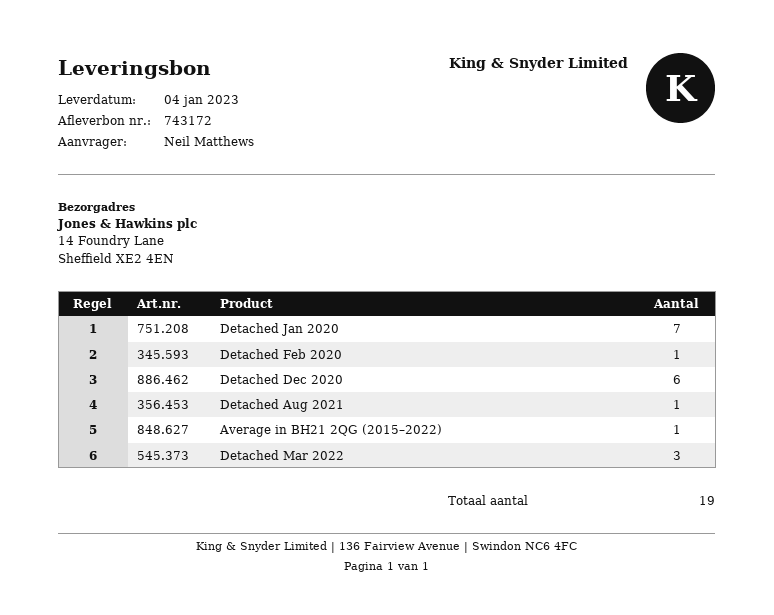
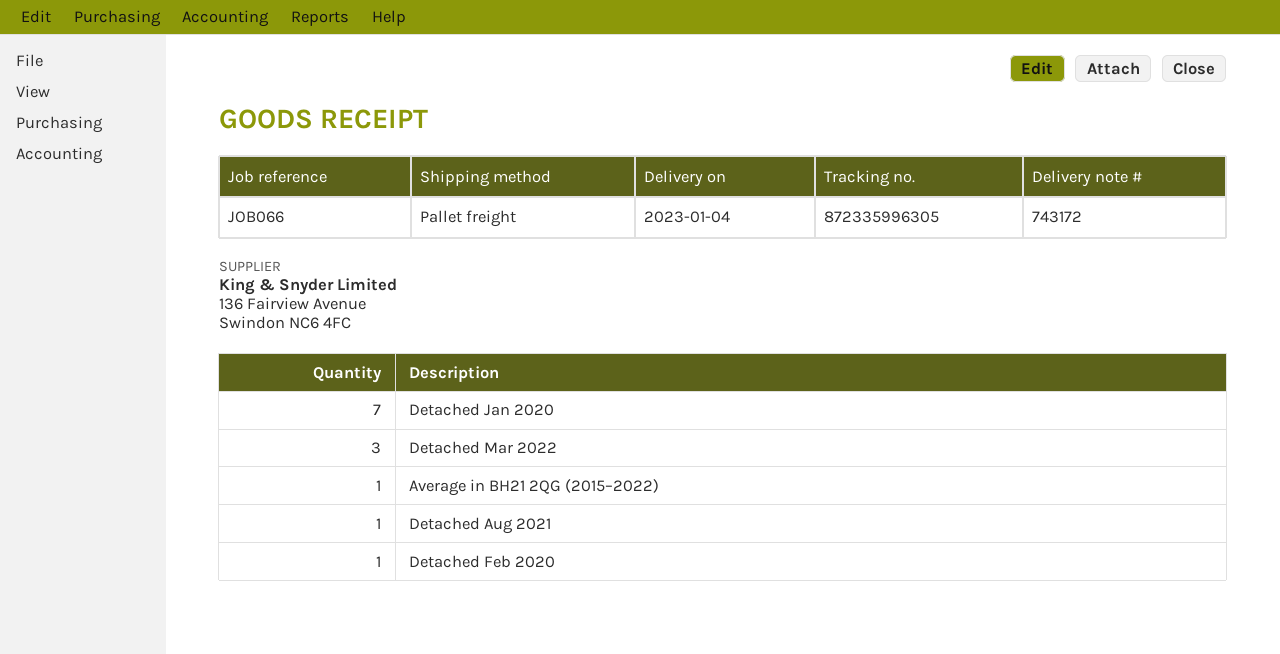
Detached Dec 2020: 6 -> none

